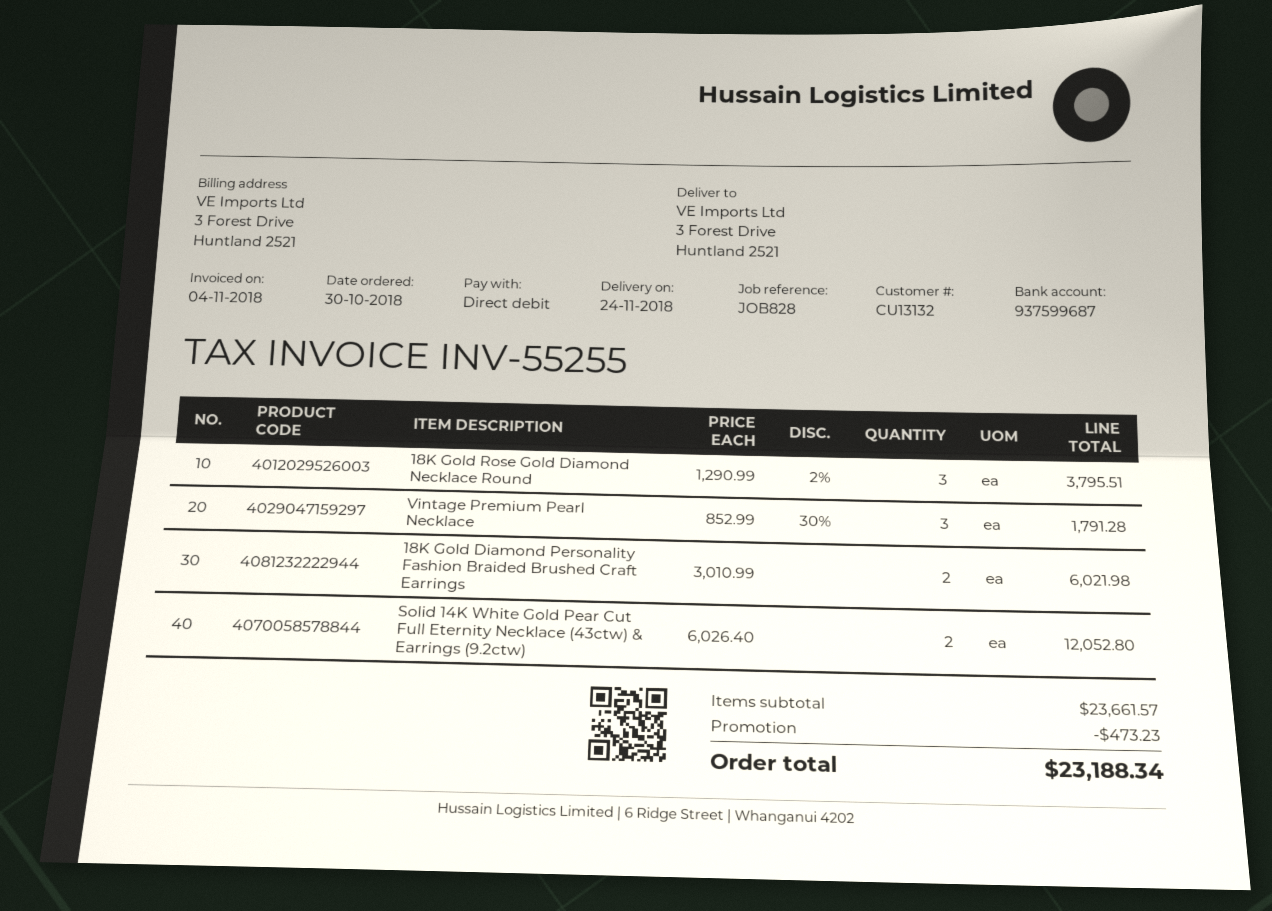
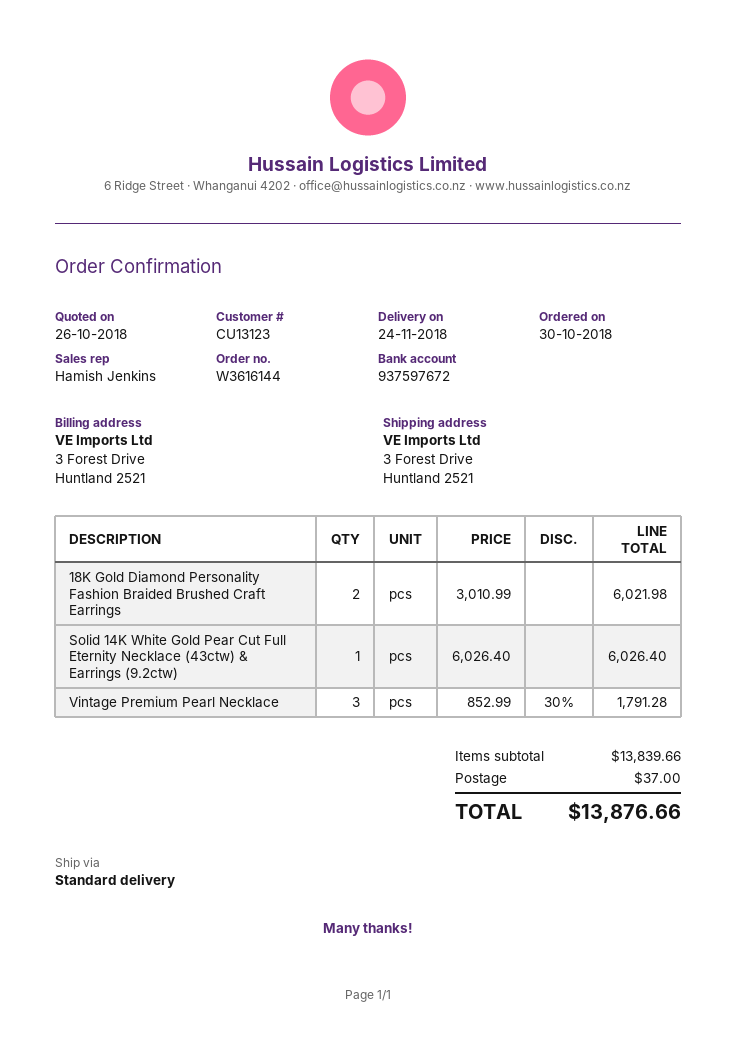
customer number: CU13132 -> CU13123
bank account: 937599687 -> 937597672
18K Gold Rose Gold Diamond Necklace Round: 3 x 1290.99 - 2% = 3795.51 -> none
Solid 14K White Gold Pear Cut Full Eternity Necklace (43ctw) & Earrings (9.2ctw): 2 x 6026.40 = 12052.80 -> 1 x 6026.40 = 6026.40
subtotal: 23661.57 -> 13839.66
discount: 473.23 -> none
shipping: none -> 37.00
total: 23188.34 -> 13876.66

